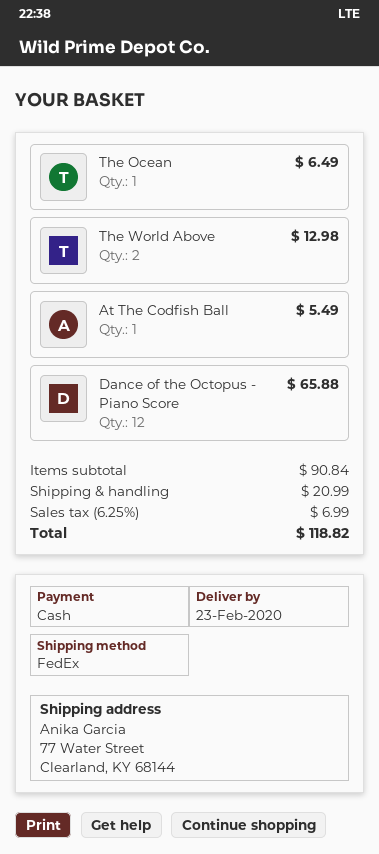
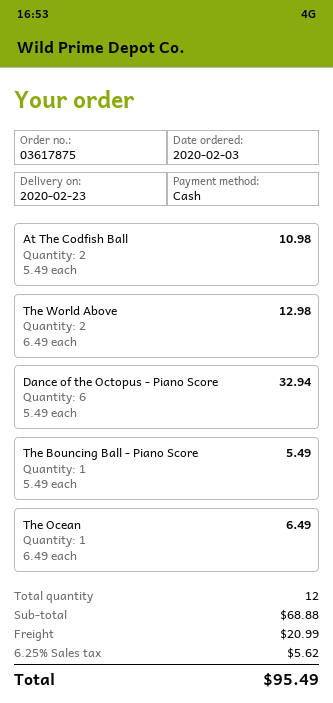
At The Codfish Ball: 1 for 5.49 -> 2 for 10.98
Dance of the Octopus - Piano Score: 12 for 65.88 -> 6 for 32.94
The Bouncing Ball - Piano Score: none -> 1 for 5.49
subtotal: 90.84 -> 68.88
tax: 6.25% = 6.99 -> 6.25% = 5.62
total: 118.82 -> 95.49

